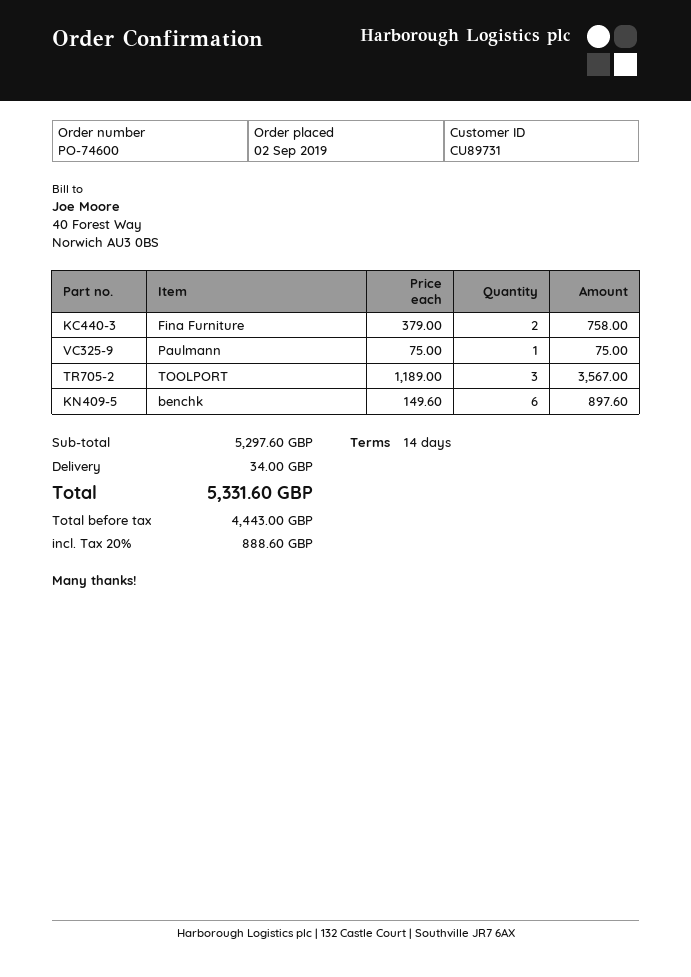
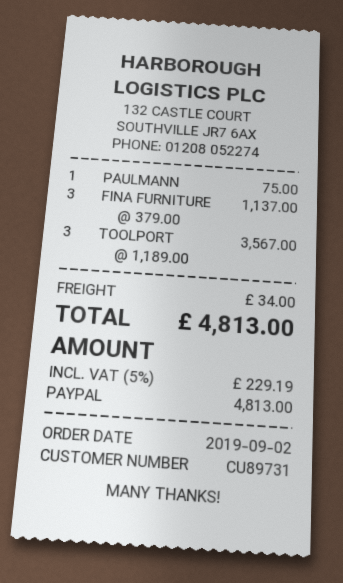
Fina Furniture: 2 x 379.00 = 758.00 -> 3 x 379.00 = 1137.00
benchk: 6 x 149.60 = 897.60 -> none
tax: 20% = 888.60 -> 5% = 229.19
total: 5331.60 -> 4813.00

